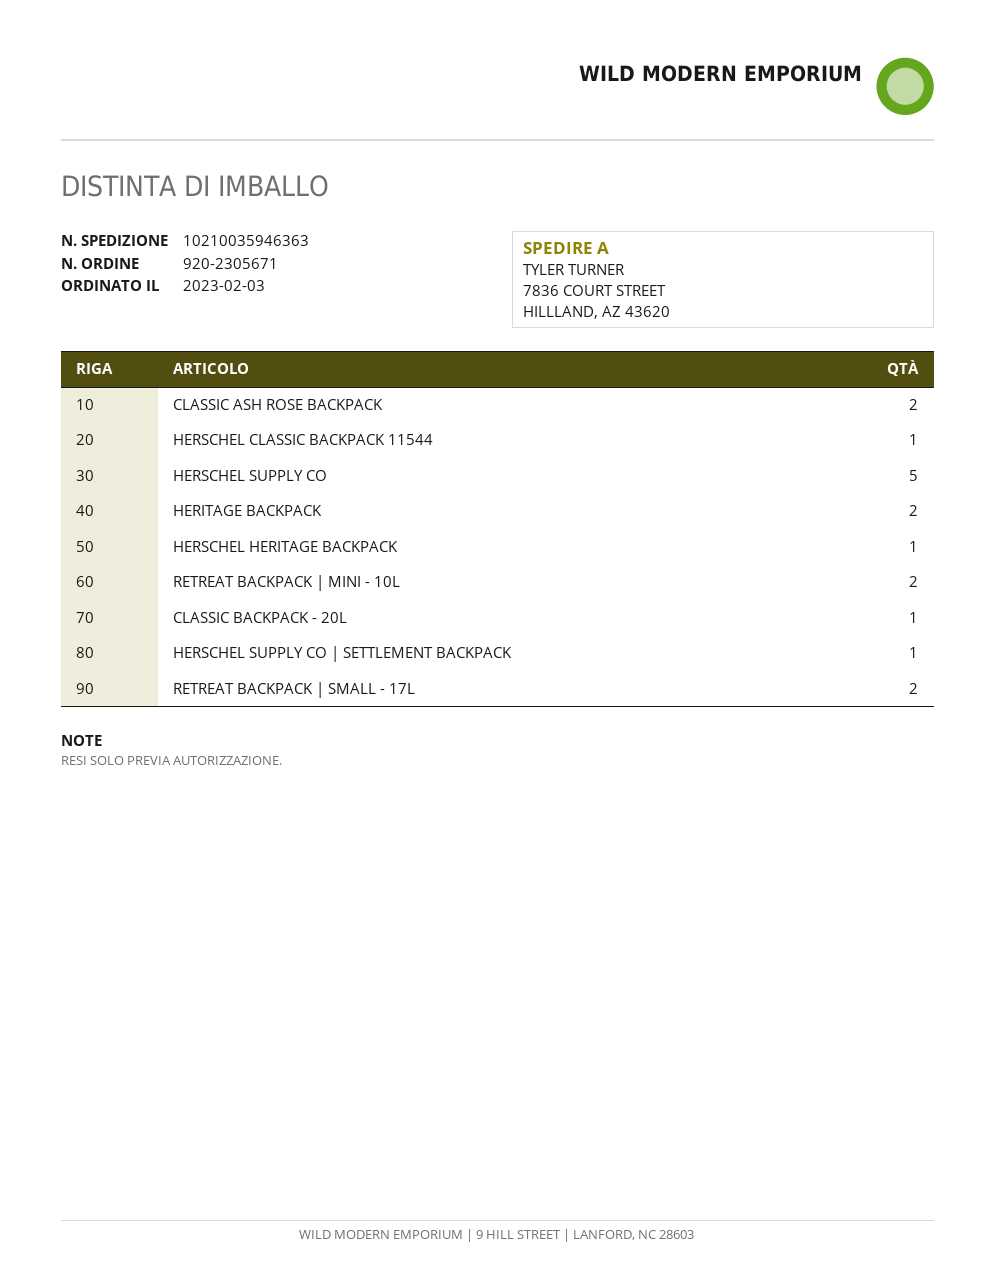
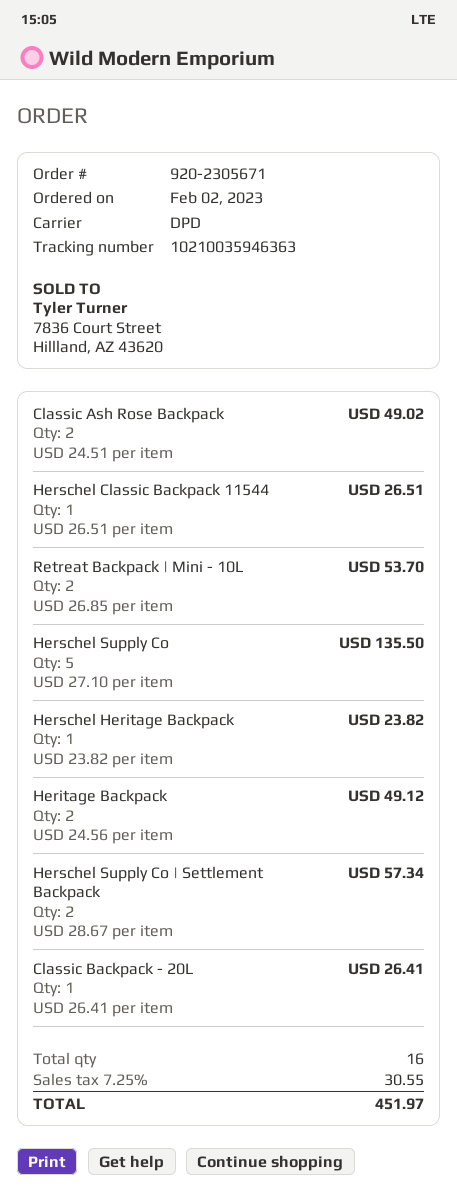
order date: 2023-02-03 -> 2023-02-02
HERSCHEL SUPPLY CO | SETTLEMENT BACKPACK: 1 -> 2
RETREAT BACKPACK | SMALL - 17L: 2 -> none

